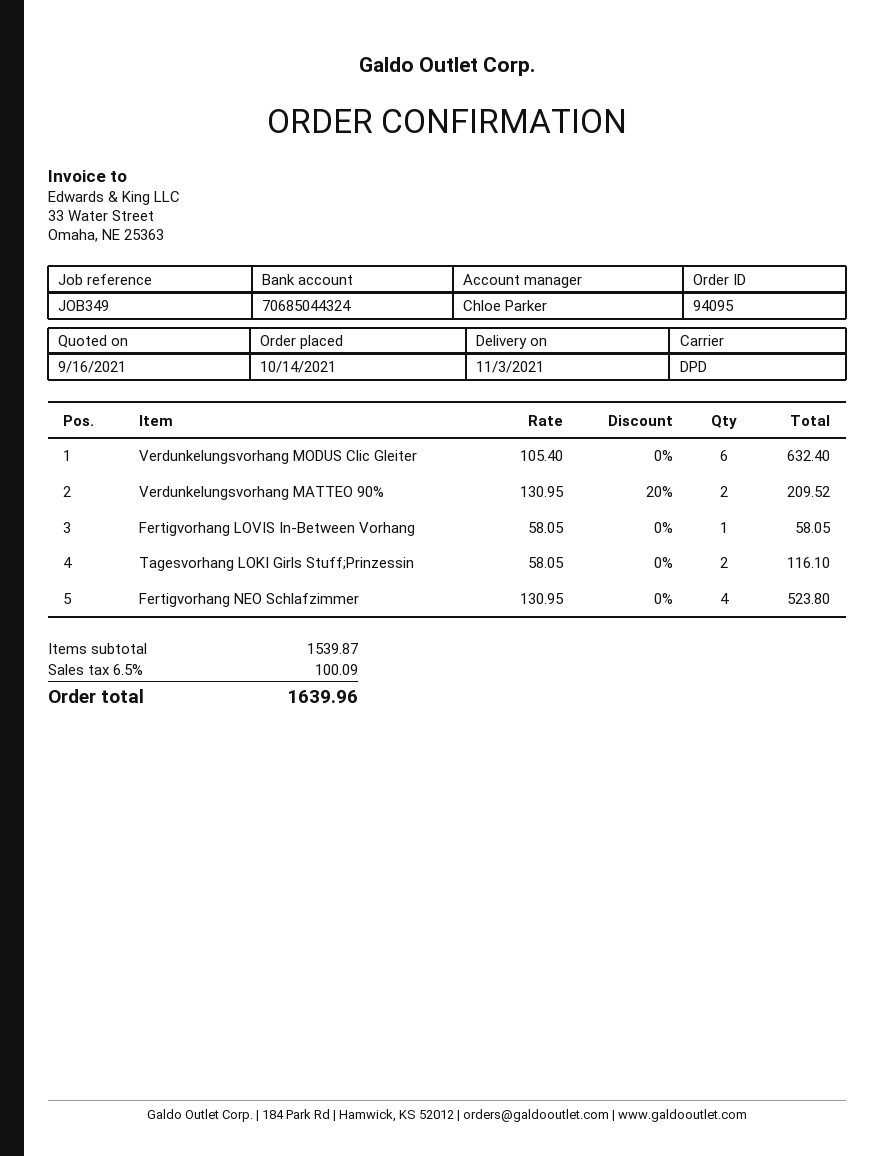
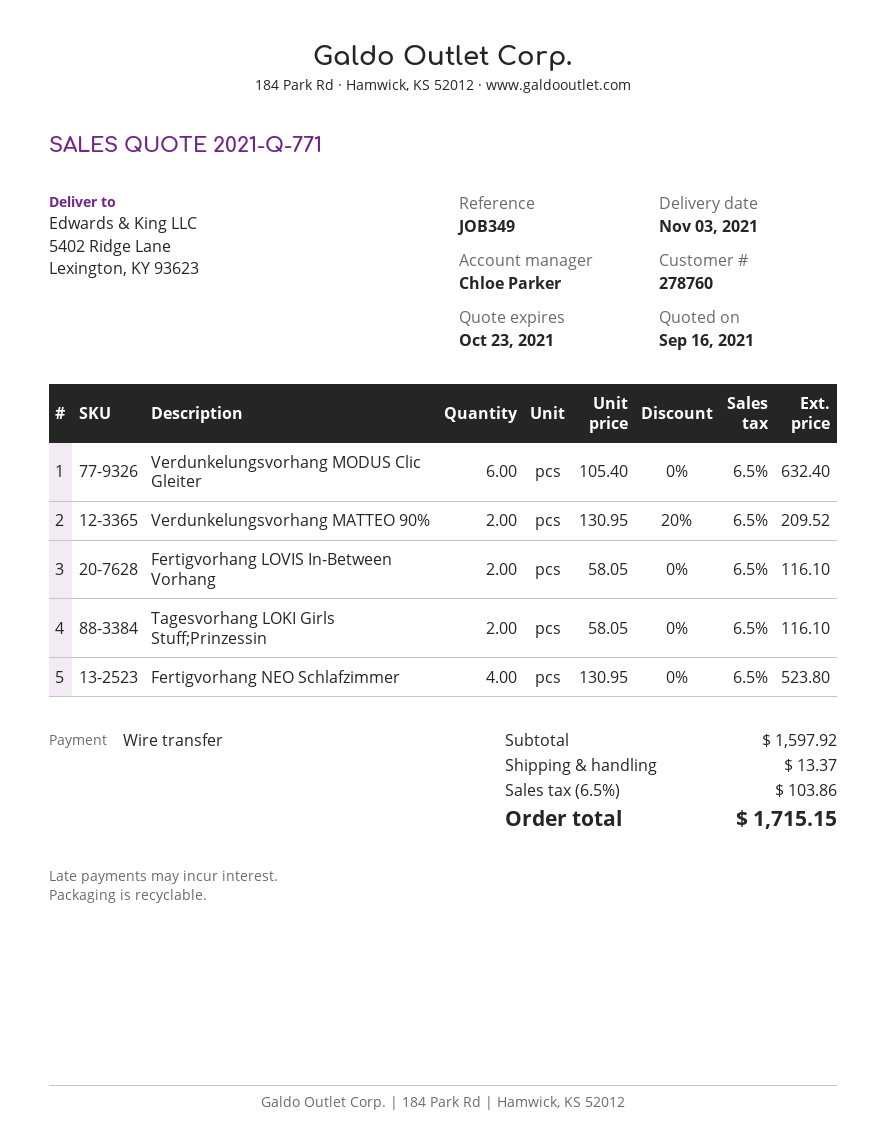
Fertigvorhang LOVIS In-Between Vorhang: 1 x 58.05 = 58.05 -> 2 x 58.05 = 116.10
subtotal: 1539.87 -> 1597.92
shipping: none -> 13.37
tax: 6.5% = 100.09 -> 6.5% = 103.86
total: 1639.96 -> 1715.15

